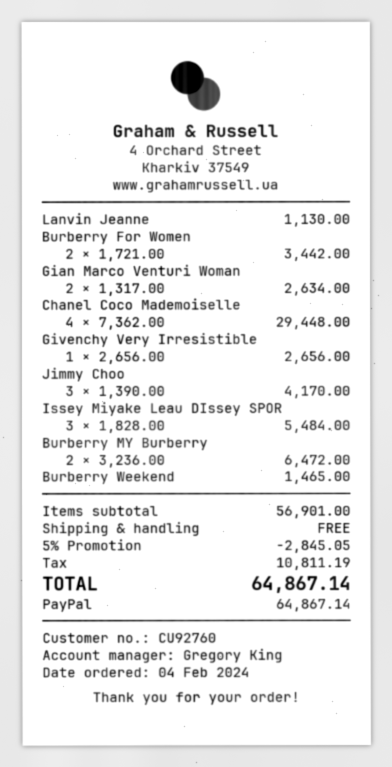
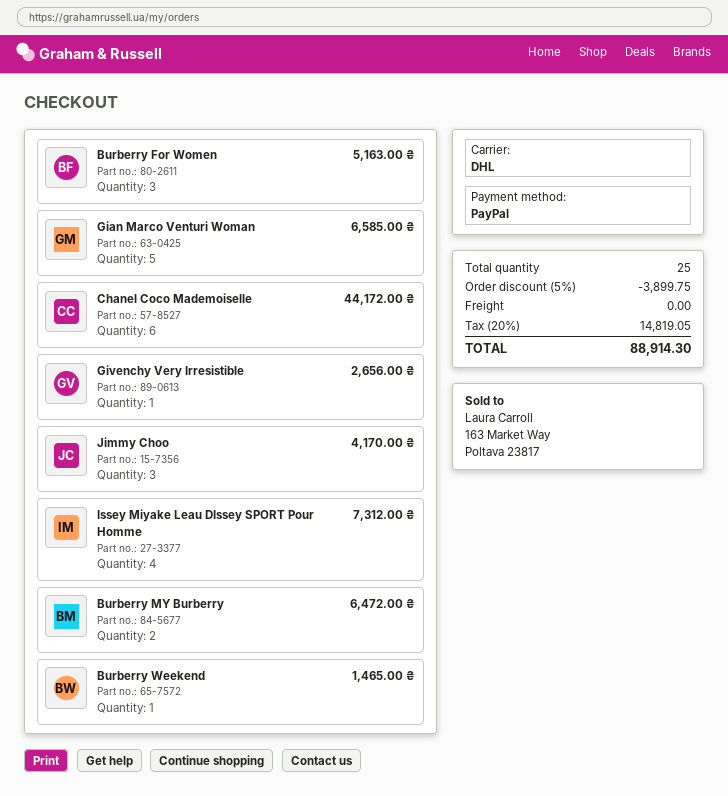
Lanvin Jeanne: 1 for 1130.00 -> none
Burberry For Women: 2 for 3442.00 -> 3 for 5163.00
Gian Marco Venturi Woman: 2 for 2634.00 -> 5 for 6585.00
Chanel Coco Mademoiselle: 4 for 29448.00 -> 6 for 44172.00
Issey Miyake Leau DIssey SPOR: 3 for 5484.00 -> 4 for 7312.00
discount: 5% = 2845.05 -> 5% = 3899.75
tax: 10811.19 -> 14819.05
total: 64867.14 -> 88914.30

